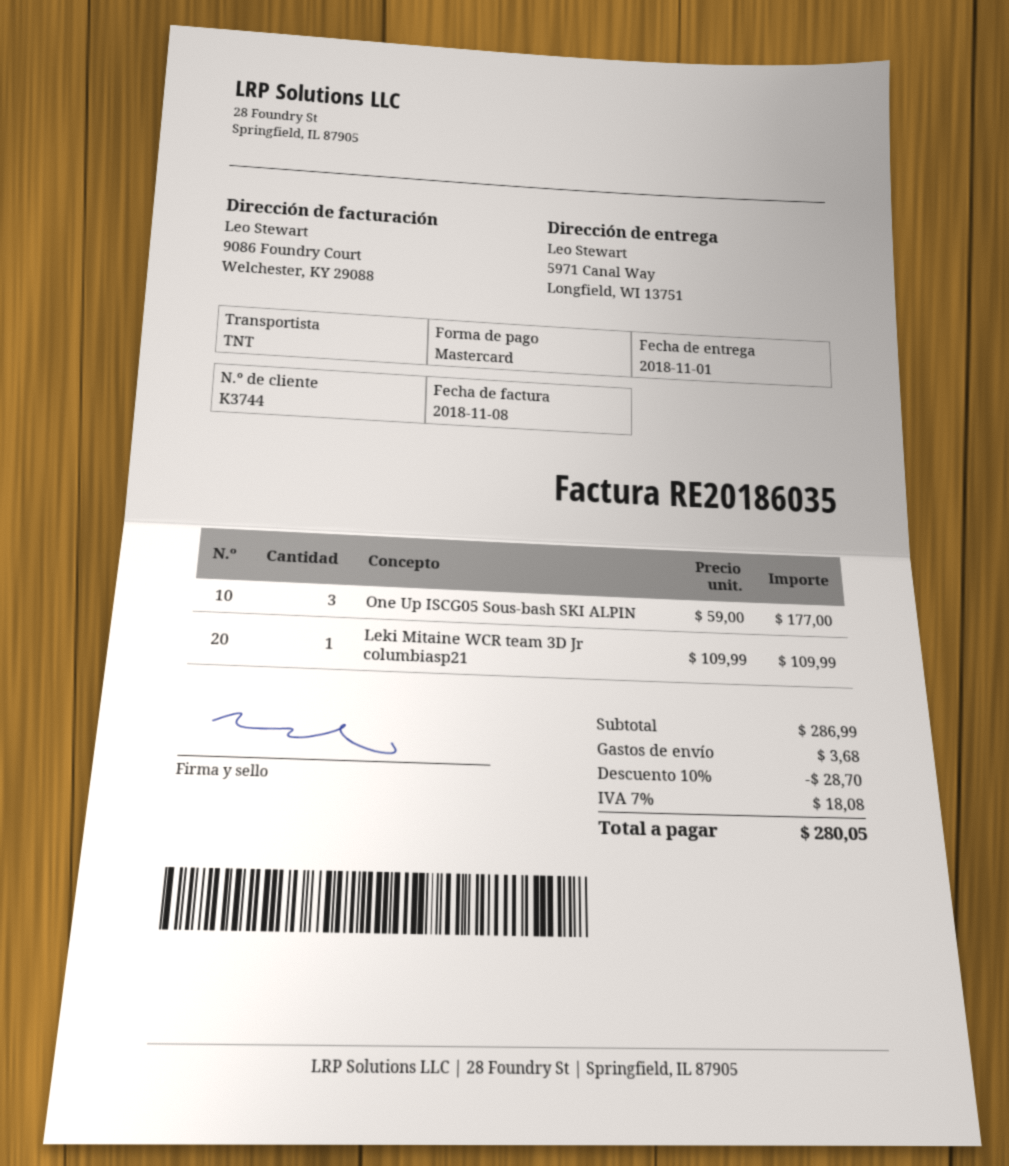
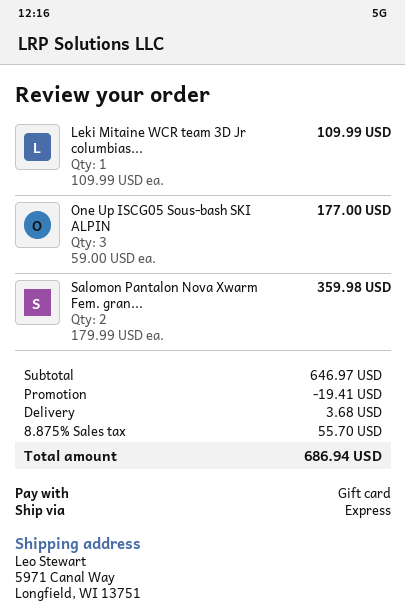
payment method: Mastercard -> gift card
shipping method: TNT -> express
Salomon Pantalon Nova Xwarm Fem. gran...: none -> 2 x 179.99 = 359.98
subtotal: 286.99 -> 646.97
discount: 28.70 -> 19.41
tax: 7% = 18.08 -> 8.875% = 55.70
total: 280.05 -> 686.94

